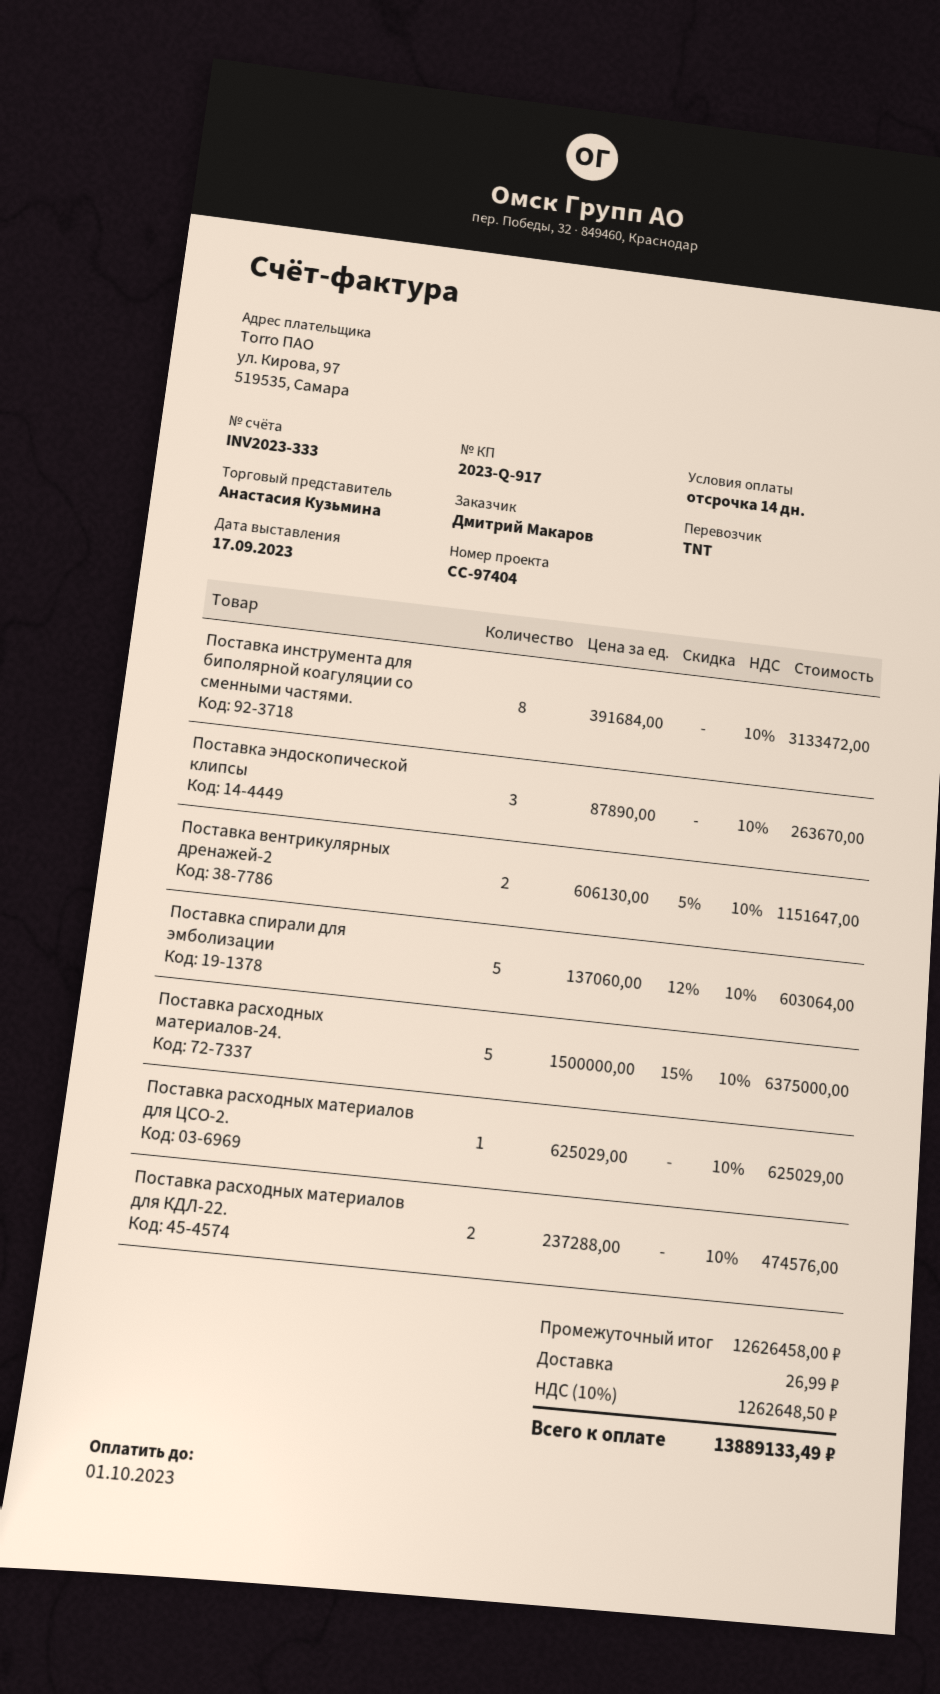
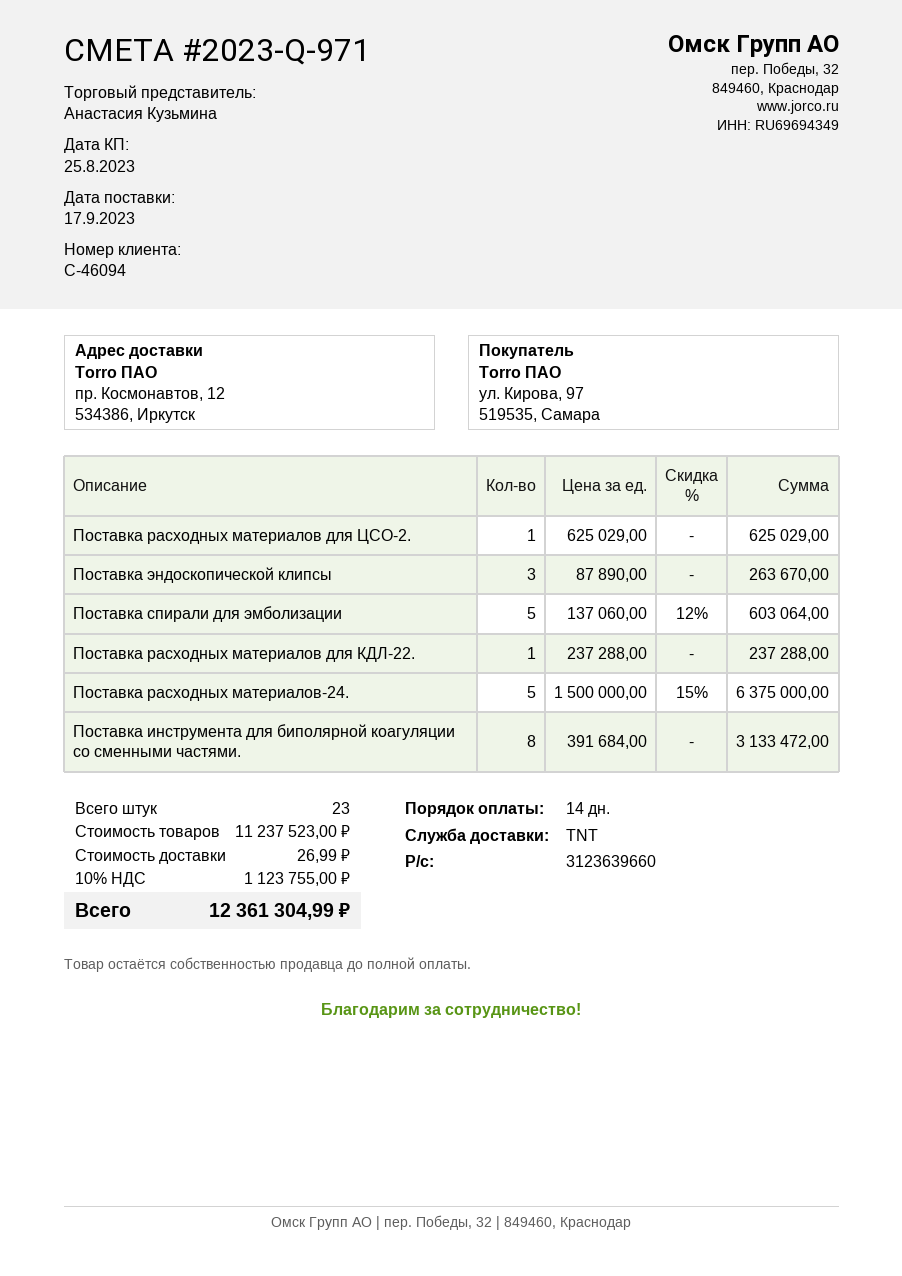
quote number: 2023-Q-917 -> 2023-Q-971
Поставка вентрикулярных дренажей-2: 2 x 606130.00 - 5% = 1151647.00 -> none
Поставка расходных материалов для КДЛ-22.: 2 x 237288.00 = 474576.00 -> 1 x 237288.00 = 237288.00
subtotal: 12626458.00 -> 11237523.00
tax: 10% = 1262648.50 -> 10% = 1123755.00
total: 13889133.49 -> 12361304.99

